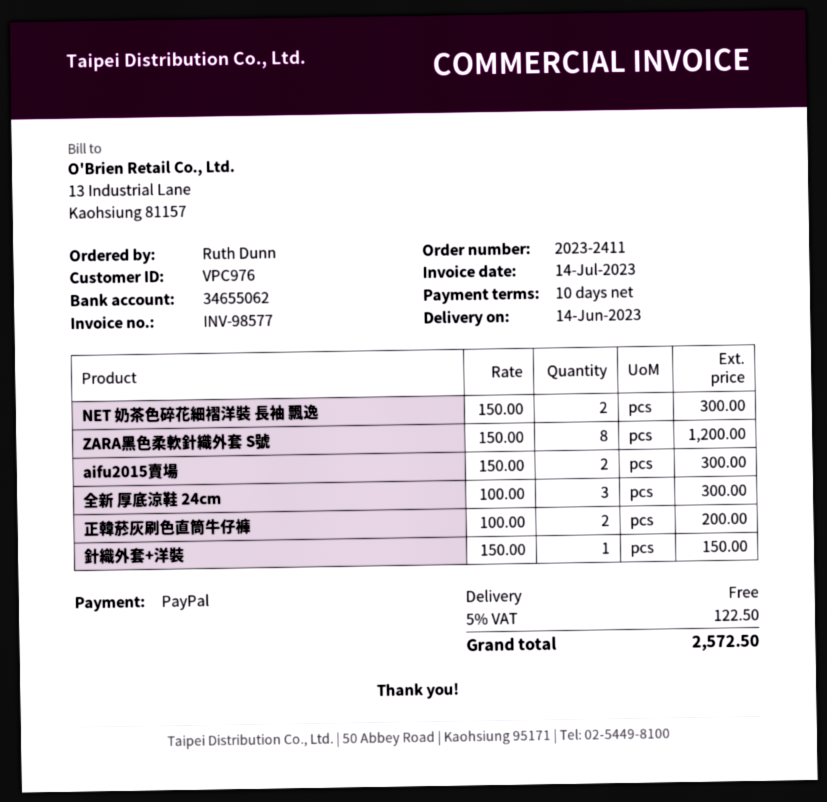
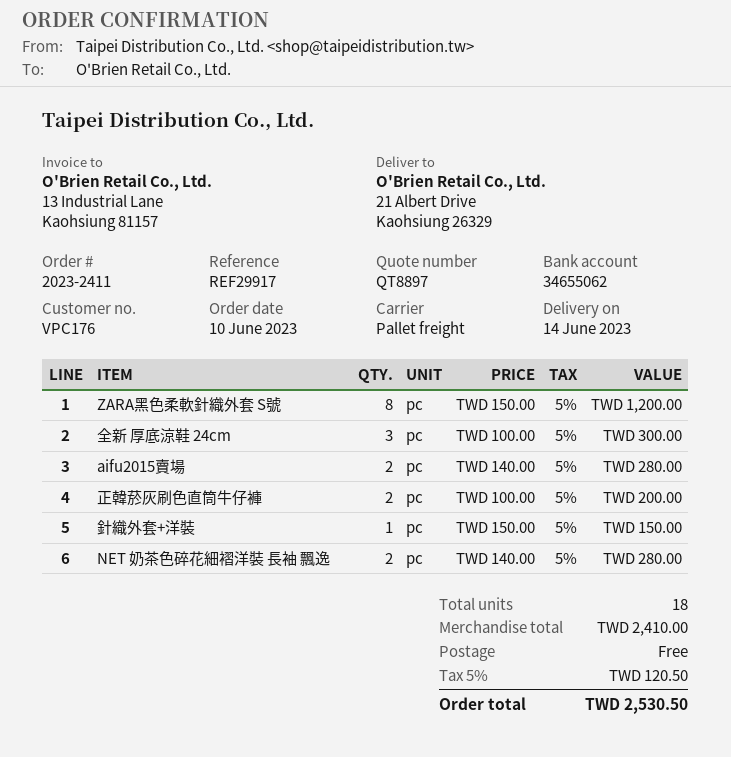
customer number: VPC976 -> VPC176
NET 奶茶色碎花細褶洋裝 長袖 飄逸: 2 x 150.00 = 300.00 -> 2 x 140.00 = 280.00
aifu2015賣場: 2 x 150.00 = 300.00 -> 2 x 140.00 = 280.00
tax: 5% = 122.50 -> 5% = 120.50
total: 2572.50 -> 2530.50

